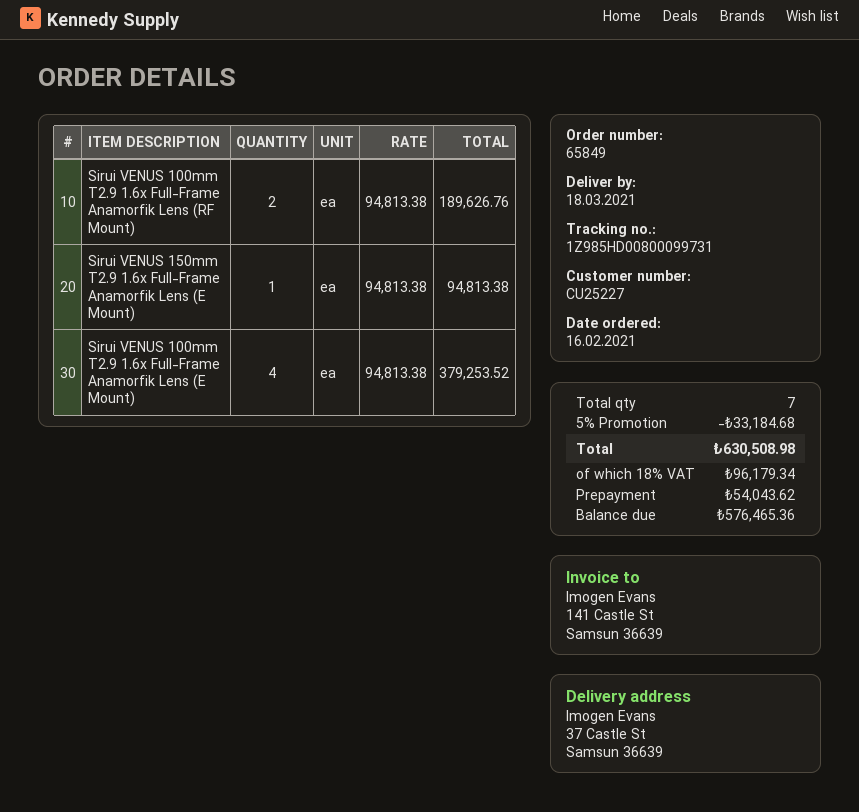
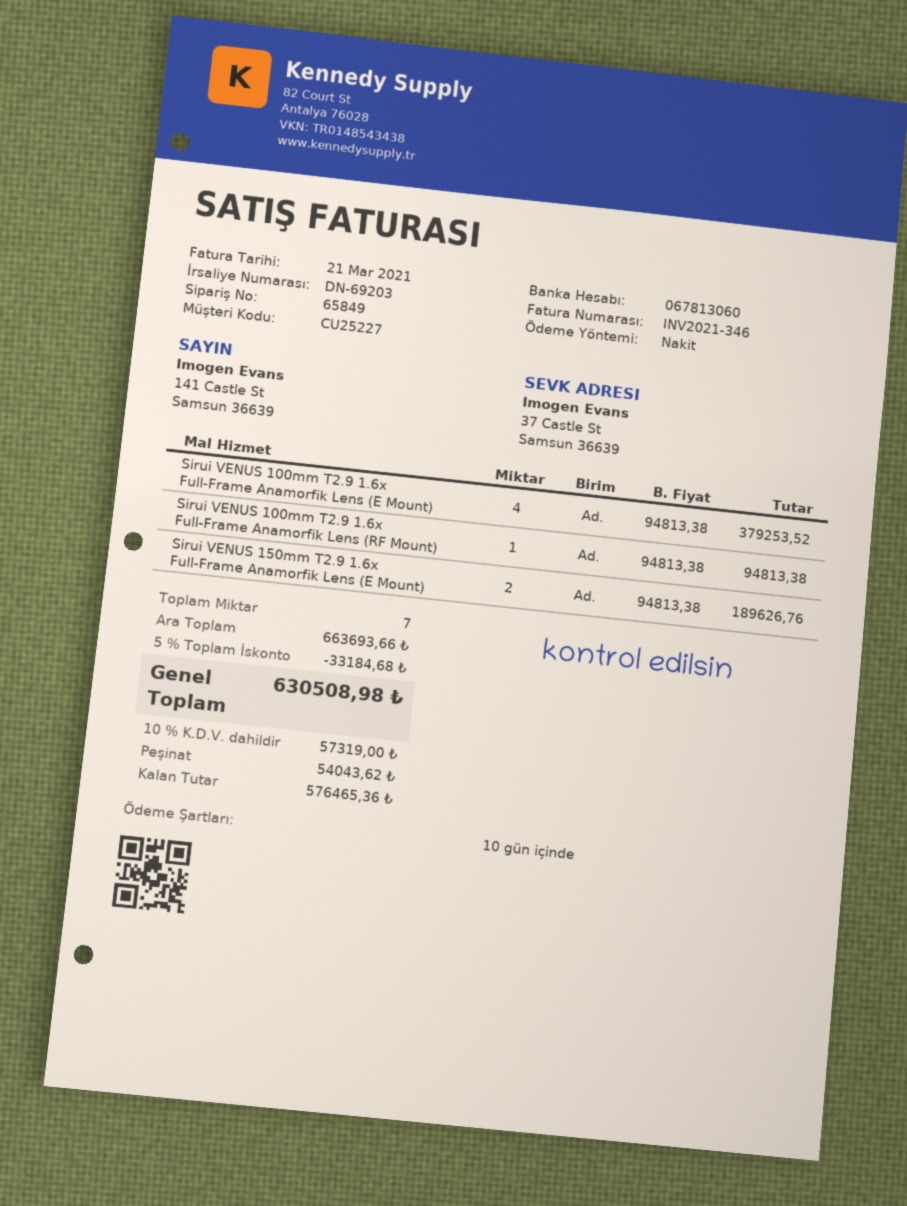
Sirui VENUS 100mm T2.9 1.6x Full-Frame Anamorfik Lens (RF Mount): 2 x 94813.38 = 189626.76 -> 1 x 94813.38 = 94813.38
Sirui VENUS 150mm T2.9 1.6x Full-Frame Anamorfik Lens (E Mount): 1 x 94813.38 = 94813.38 -> 2 x 94813.38 = 189626.76
tax: 18% = 96179.34 -> 10% = 57319.00

